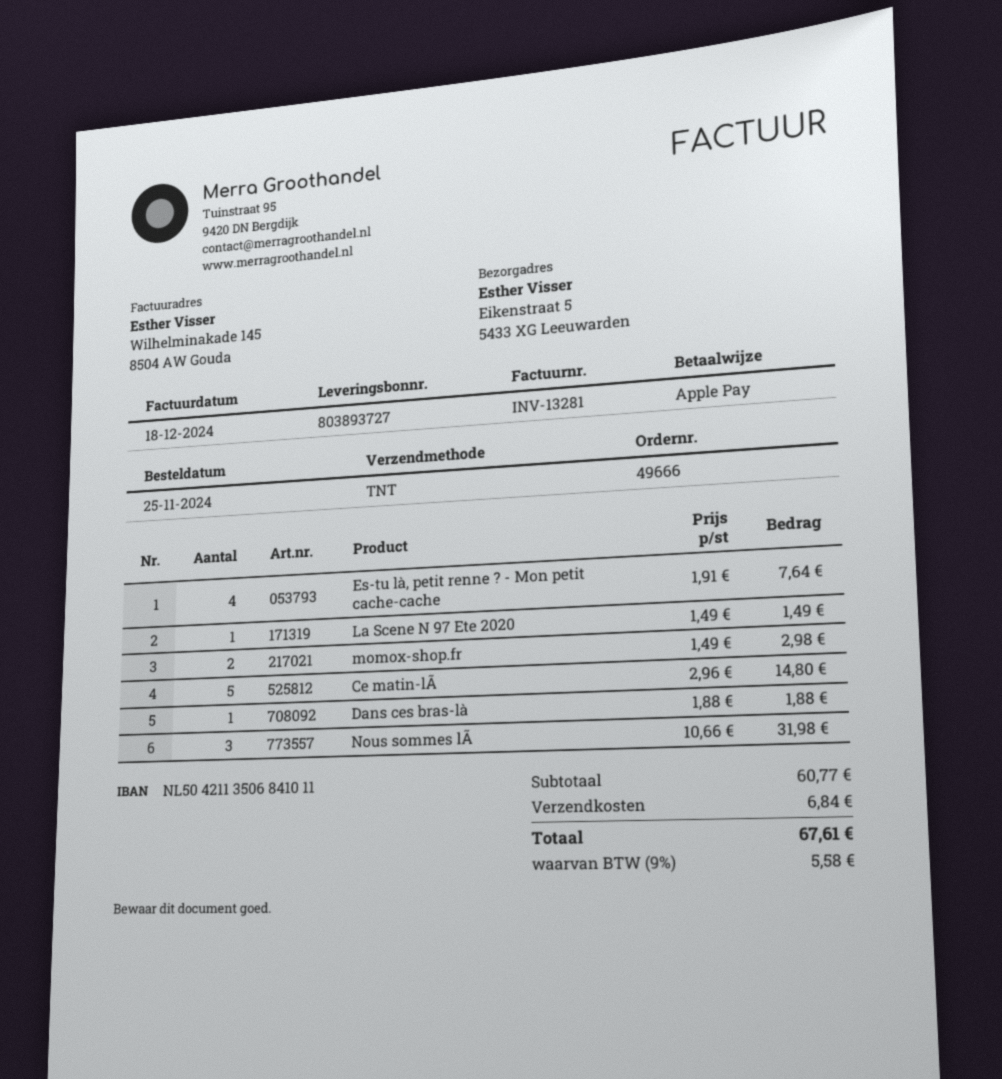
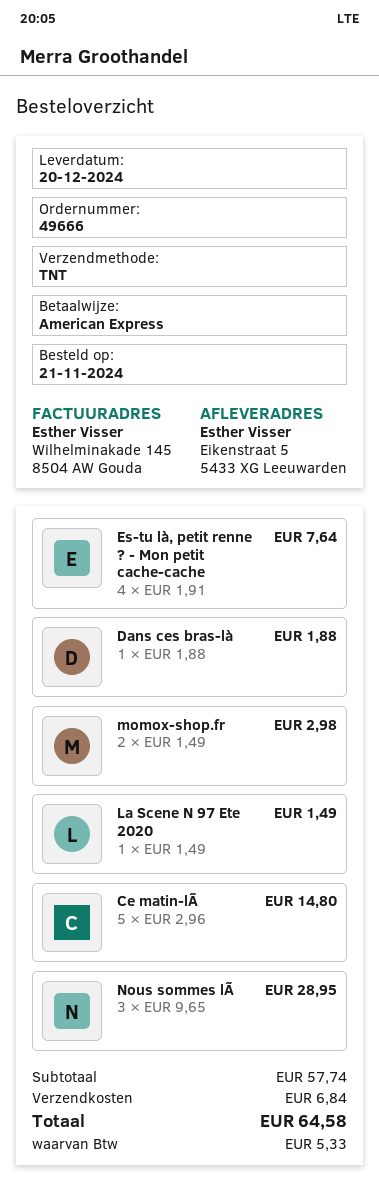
order date: 2024-11-25 -> 2024-11-21
payment method: Apple Pay -> American Express
Nous sommes lÃ: 3 x 10.66 = 31.98 -> 3 x 9.65 = 28.95
subtotal: 60.77 -> 57.74
tax: 5.58 -> 5.33
total: 67.61 -> 64.58

